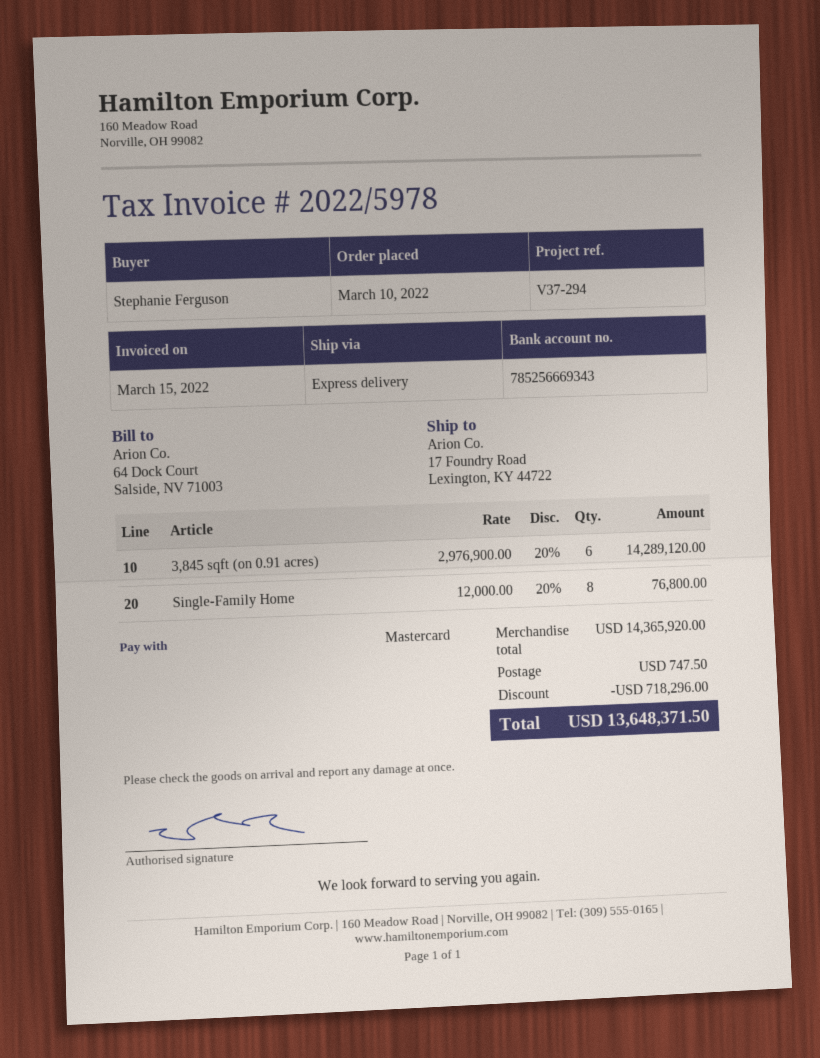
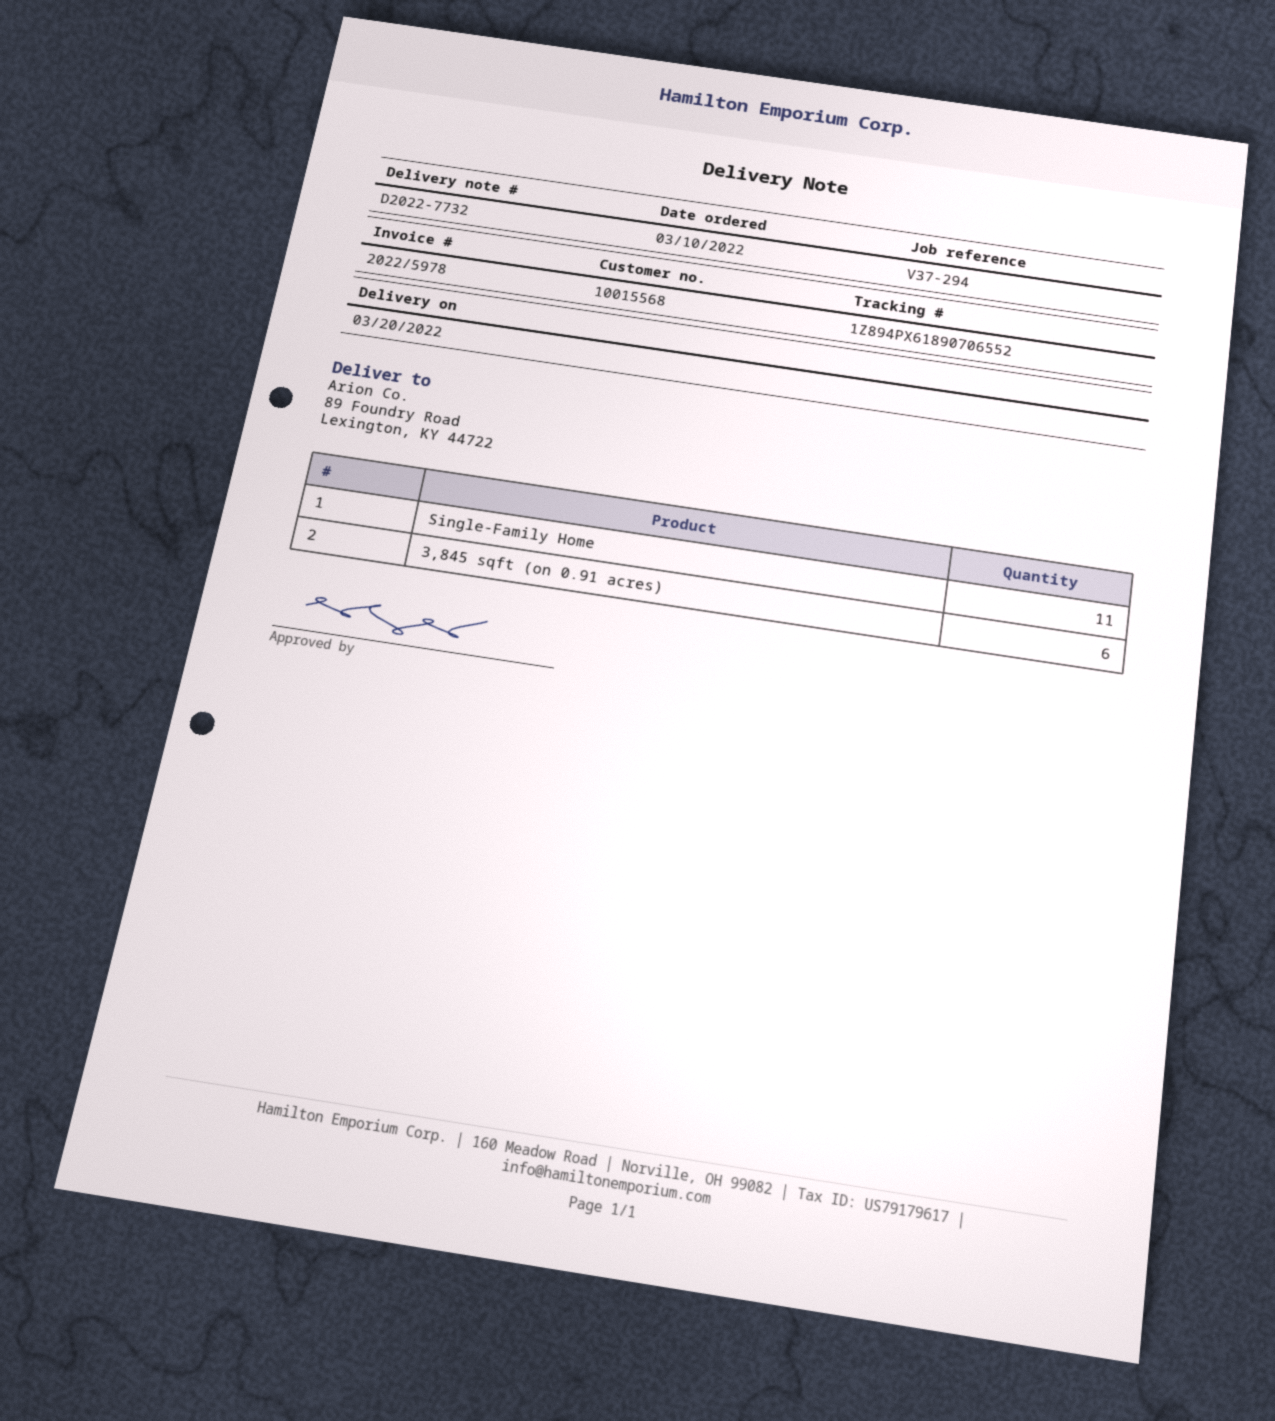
ship to: 17 Foundry Road, Lexington, KY 44722 -> 89 Foundry Road, Lexington, KY 44722
Single-Family Home: 8 -> 11

